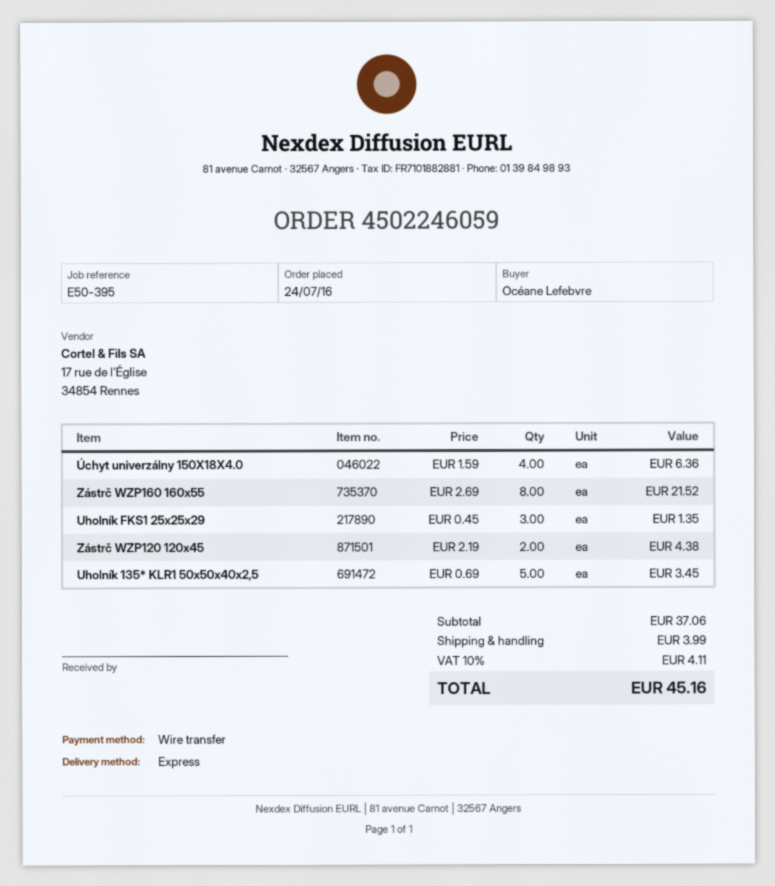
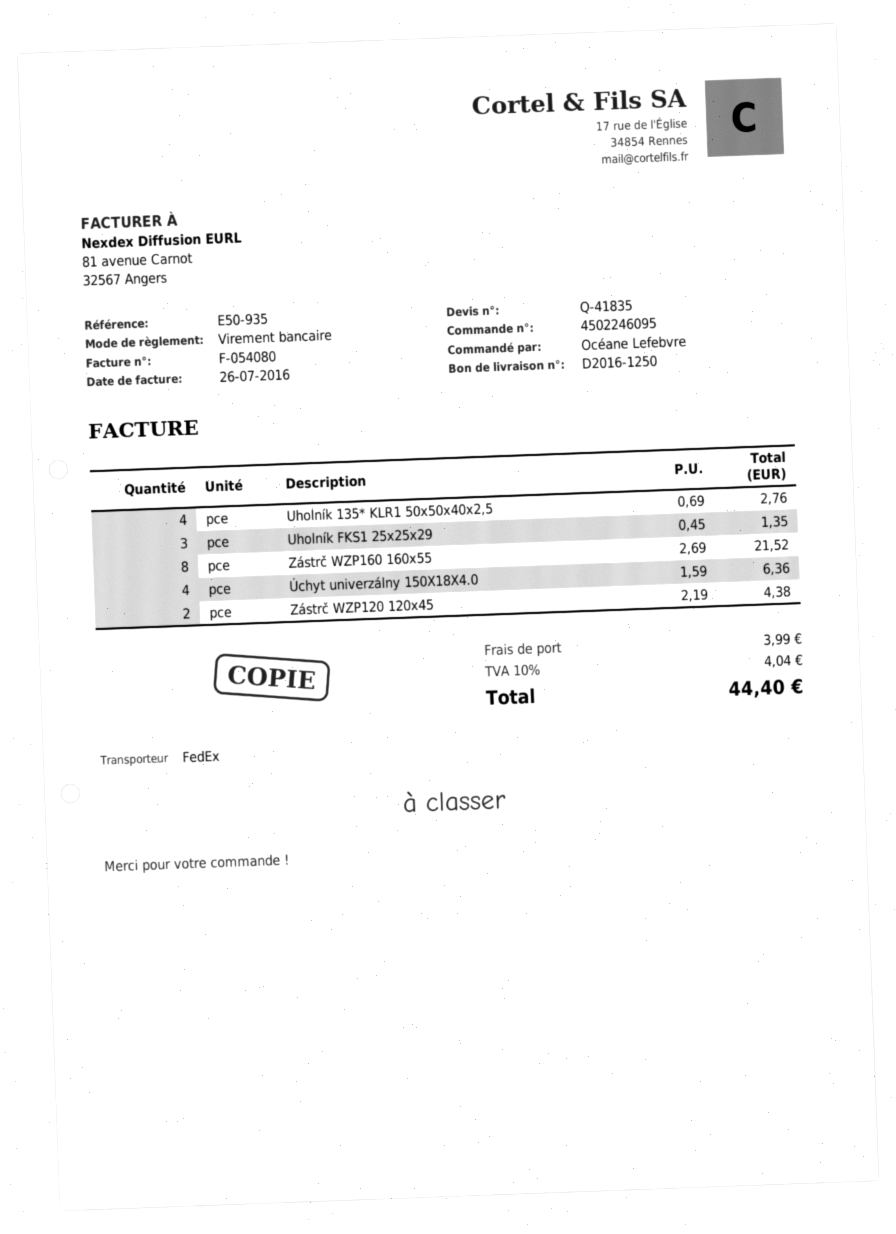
order number: 4502246059 -> 4502246095
reference: E50-395 -> E50-935
shipping method: express -> FedEx
Uholník 135* KLR1 50x50x40x2,5: 5 x 0.69 = 3.45 -> 4 x 0.69 = 2.76
tax: 10% = 4.11 -> 10% = 4.04
total: 45.16 -> 44.40

